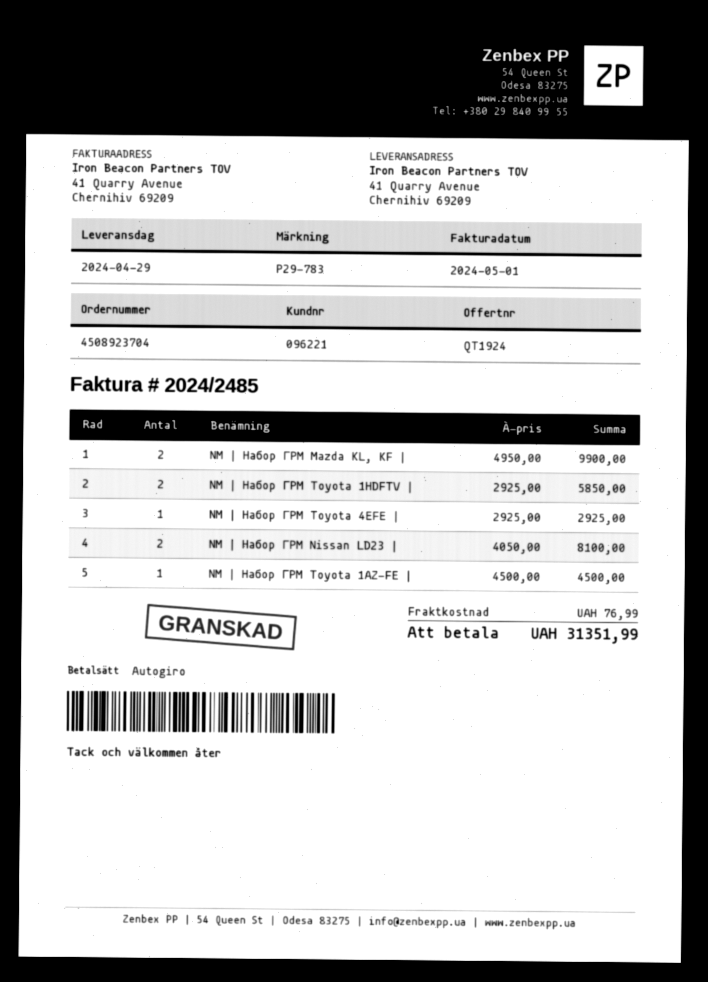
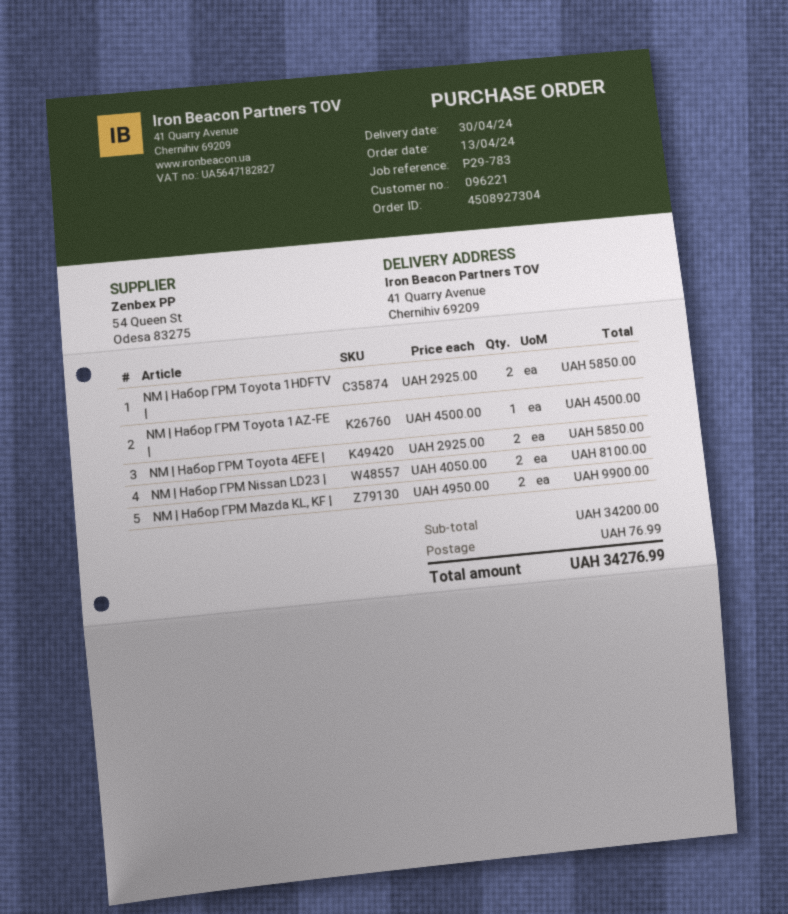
order number: 4508923704 -> 4508927304
delivery date: 2024-04-29 -> 2024-04-30
NM | Набор ГРМ Toyota 4EFE |: 1 x 2925.00 = 2925.00 -> 2 x 2925.00 = 5850.00
total: 31351.99 -> 34276.99

